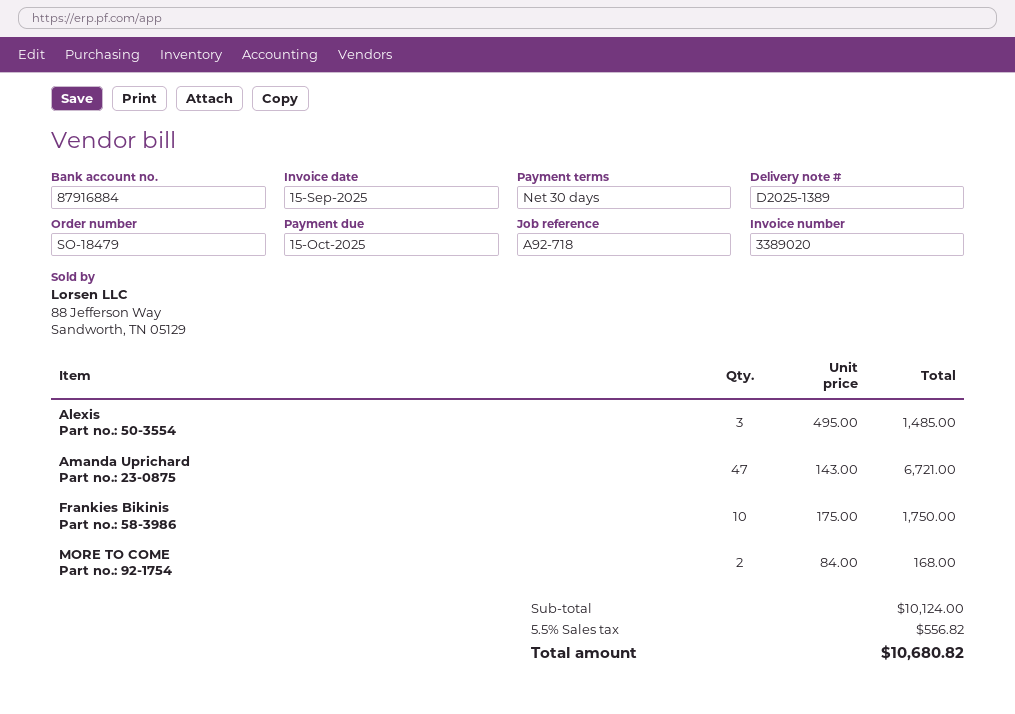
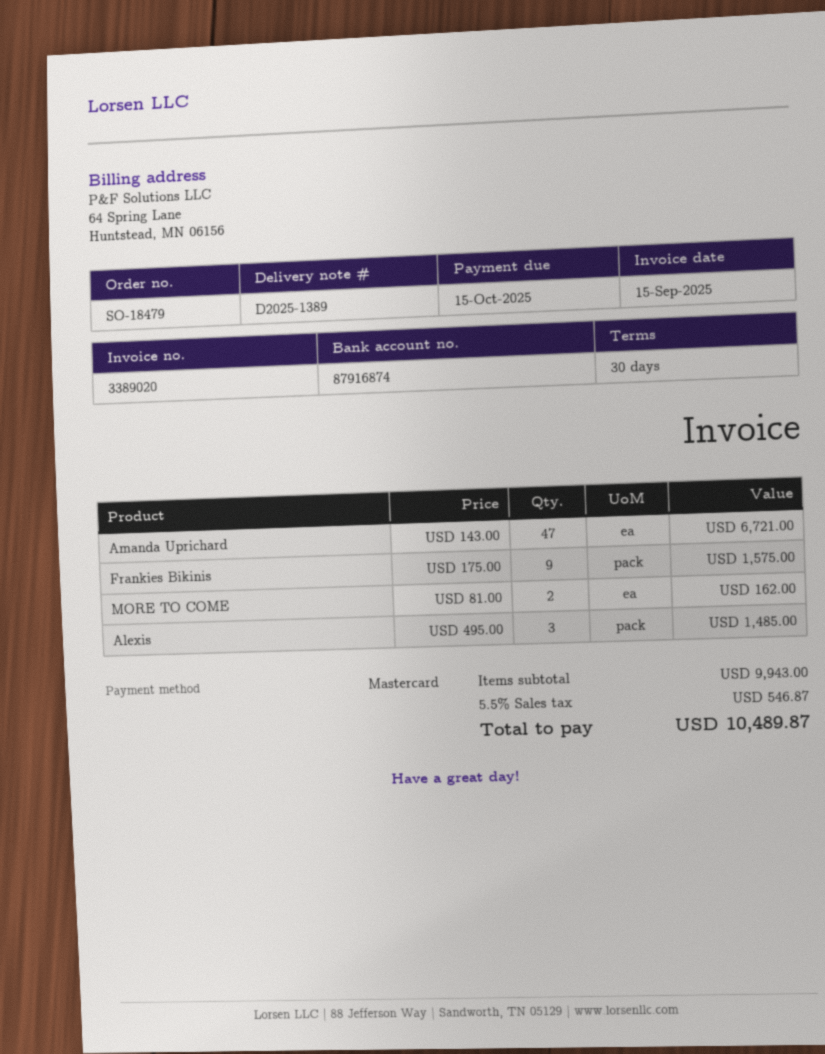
bank account: 87916884 -> 87916874
Frankies Bikinis: 10 x 175.00 = 1750.00 -> 9 x 175.00 = 1575.00
MORE TO COME: 2 x 84.00 = 168.00 -> 2 x 81.00 = 162.00
subtotal: 10124.00 -> 9943.00
tax: 5.5% = 556.82 -> 5.5% = 546.87
total: 10680.82 -> 10489.87

